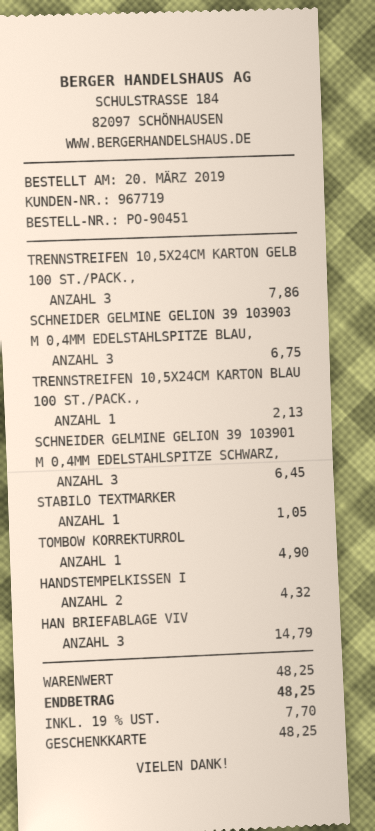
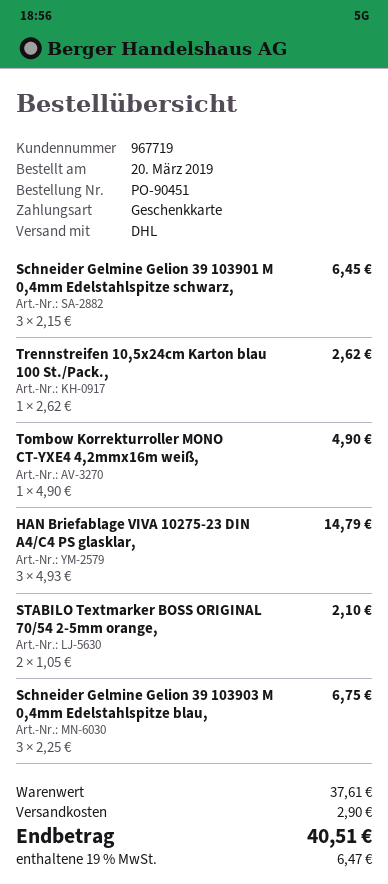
TRENNSTREIFEN 10,5X24CM KARTON GELB 100 ST./PACK.,: 3 for 7.86 -> none
TRENNSTREIFEN 10,5X24CM KARTON BLAU 100 ST./PACK.,: 1 for 2.13 -> 1 for 2.62
STABILO TEXTMARKER: 1 for 1.05 -> 2 for 2.10
HANDSTEMPELKISSEN I: 2 for 4.32 -> none
subtotal: 48.25 -> 37.61
shipping: none -> 2.90
tax: 19% = 7.70 -> 19% = 6.47
total: 48.25 -> 40.51

